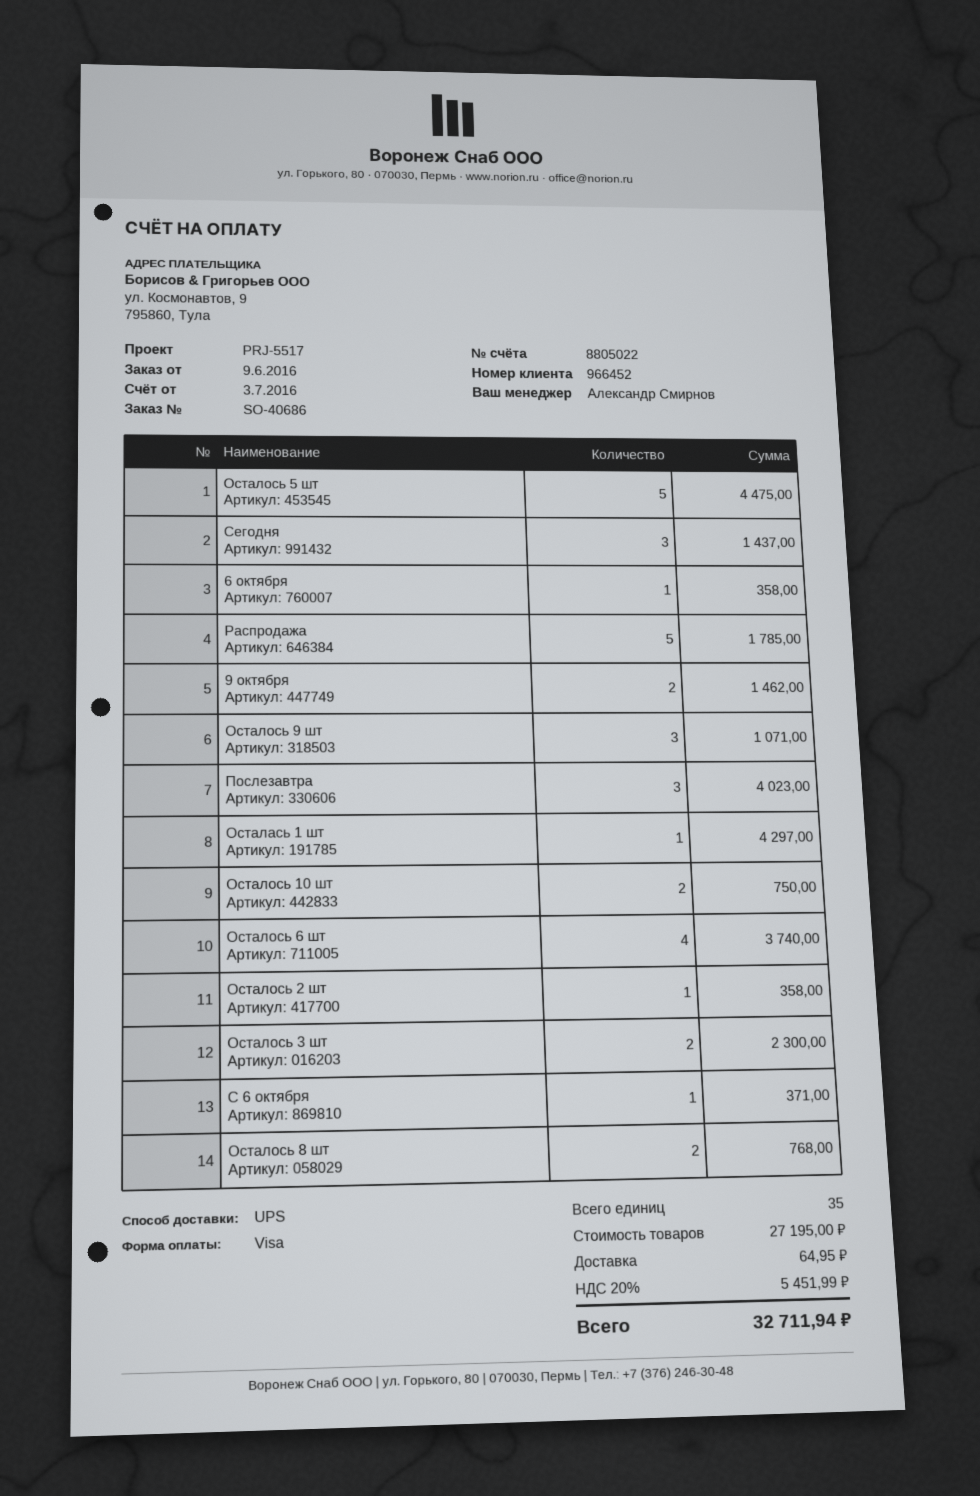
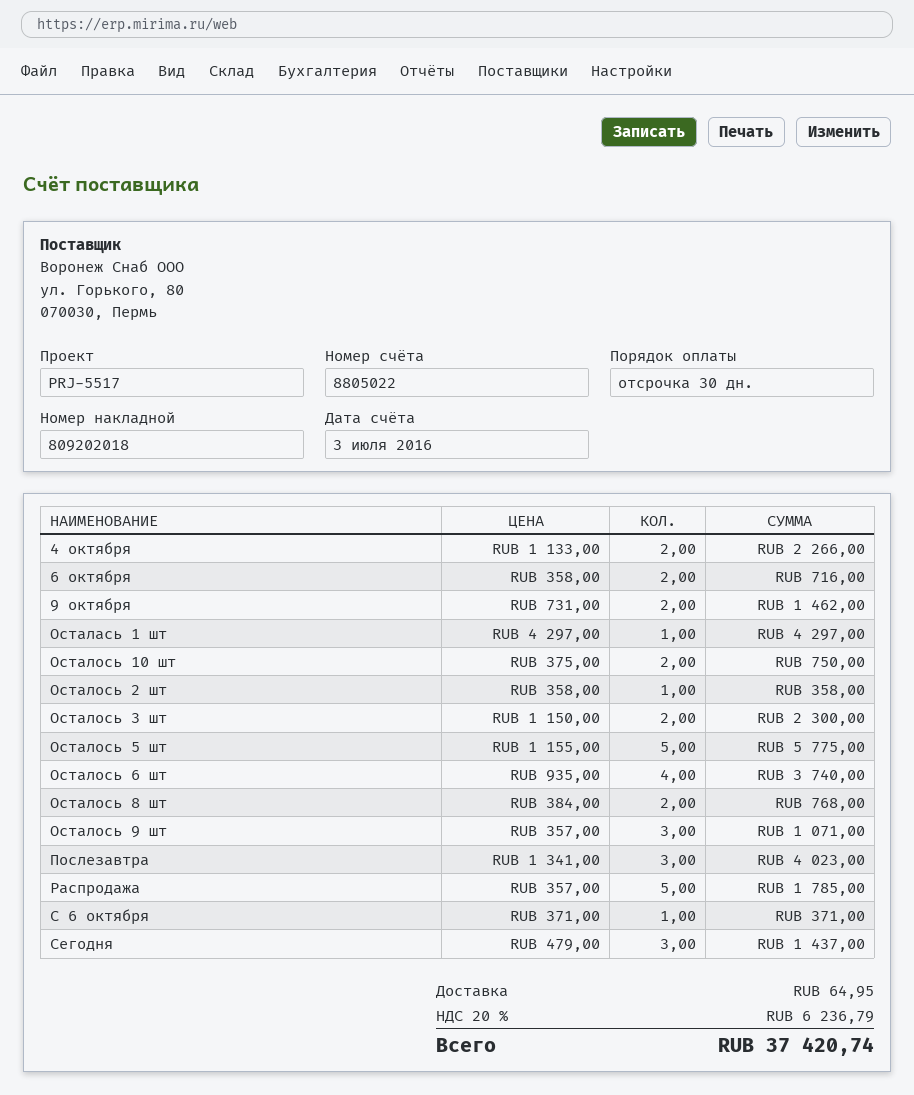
Осталось 5 шт: 5 for 4475.00 -> 5 for 5775.00
6 октября: 1 for 358.00 -> 2 for 716.00
4 октября: none -> 2 for 2266.00
tax: 20% = 5451.99 -> 20% = 6236.79
total: 32711.94 -> 37420.74

